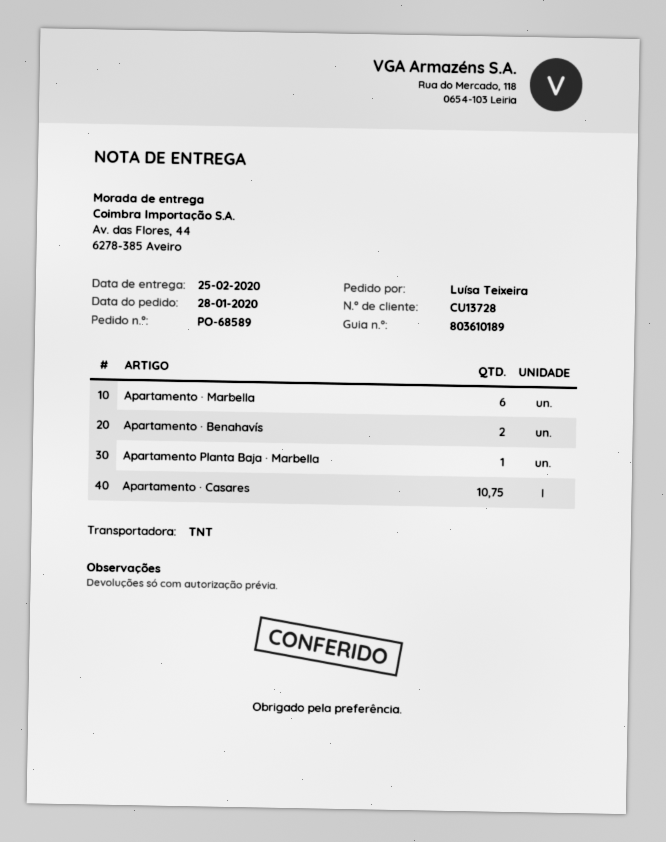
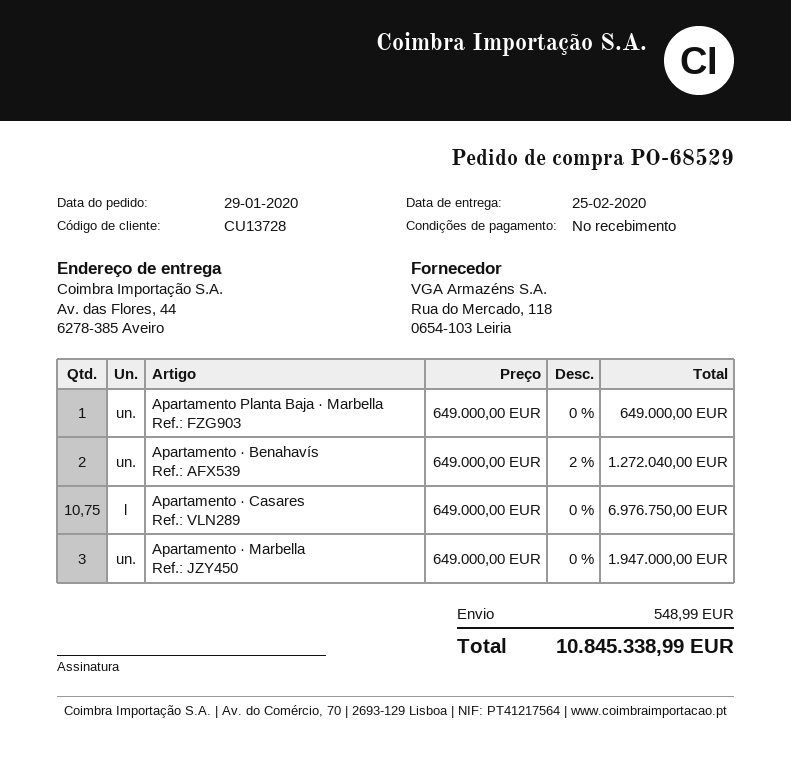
order number: PO-68589 -> PO-68529
order date: 2020-01-28 -> 2020-01-29
Apartamento · Marbella: 6 -> 3

